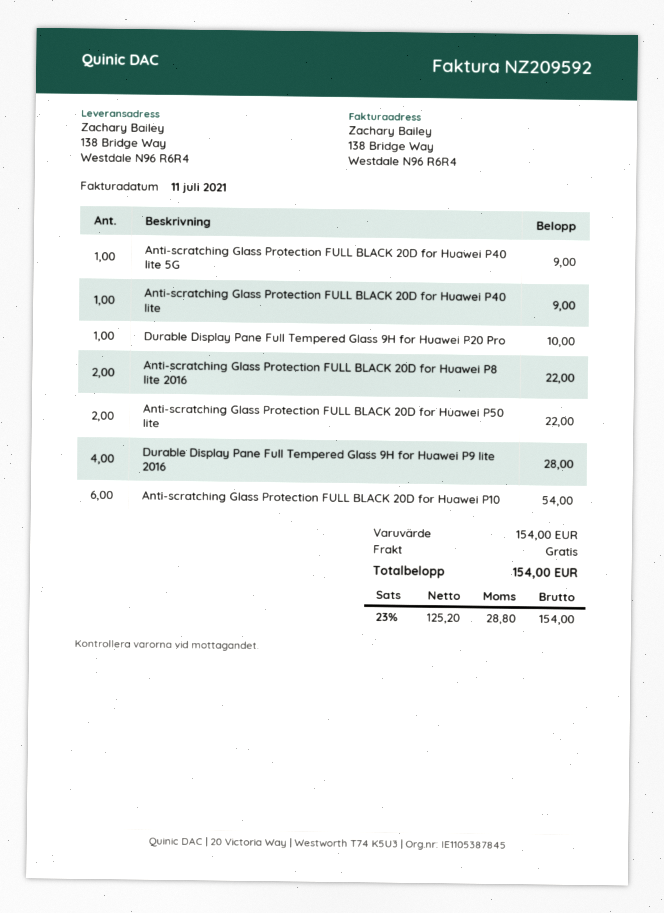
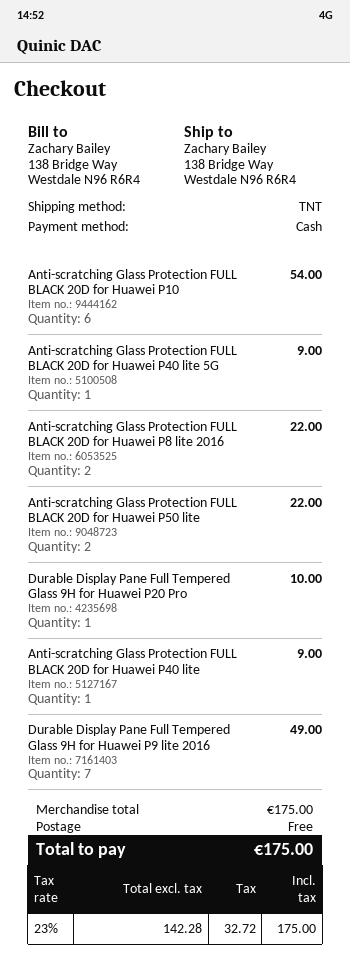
Durable Display Pane Full Tempered Glass 9H for Huawei P9 lite 2016: 4 for 28.00 -> 7 for 49.00
subtotal: 154.00 -> 175.00
net: 125.20 -> 142.28
tax: 23% = 28.80 -> 23% = 32.72
total: 154.00 -> 175.00

